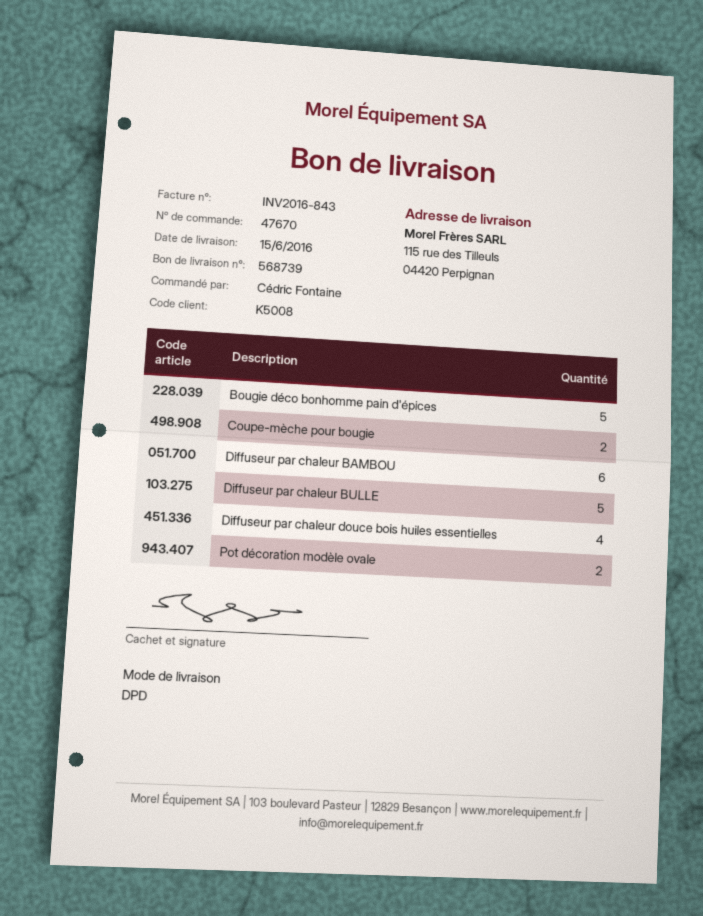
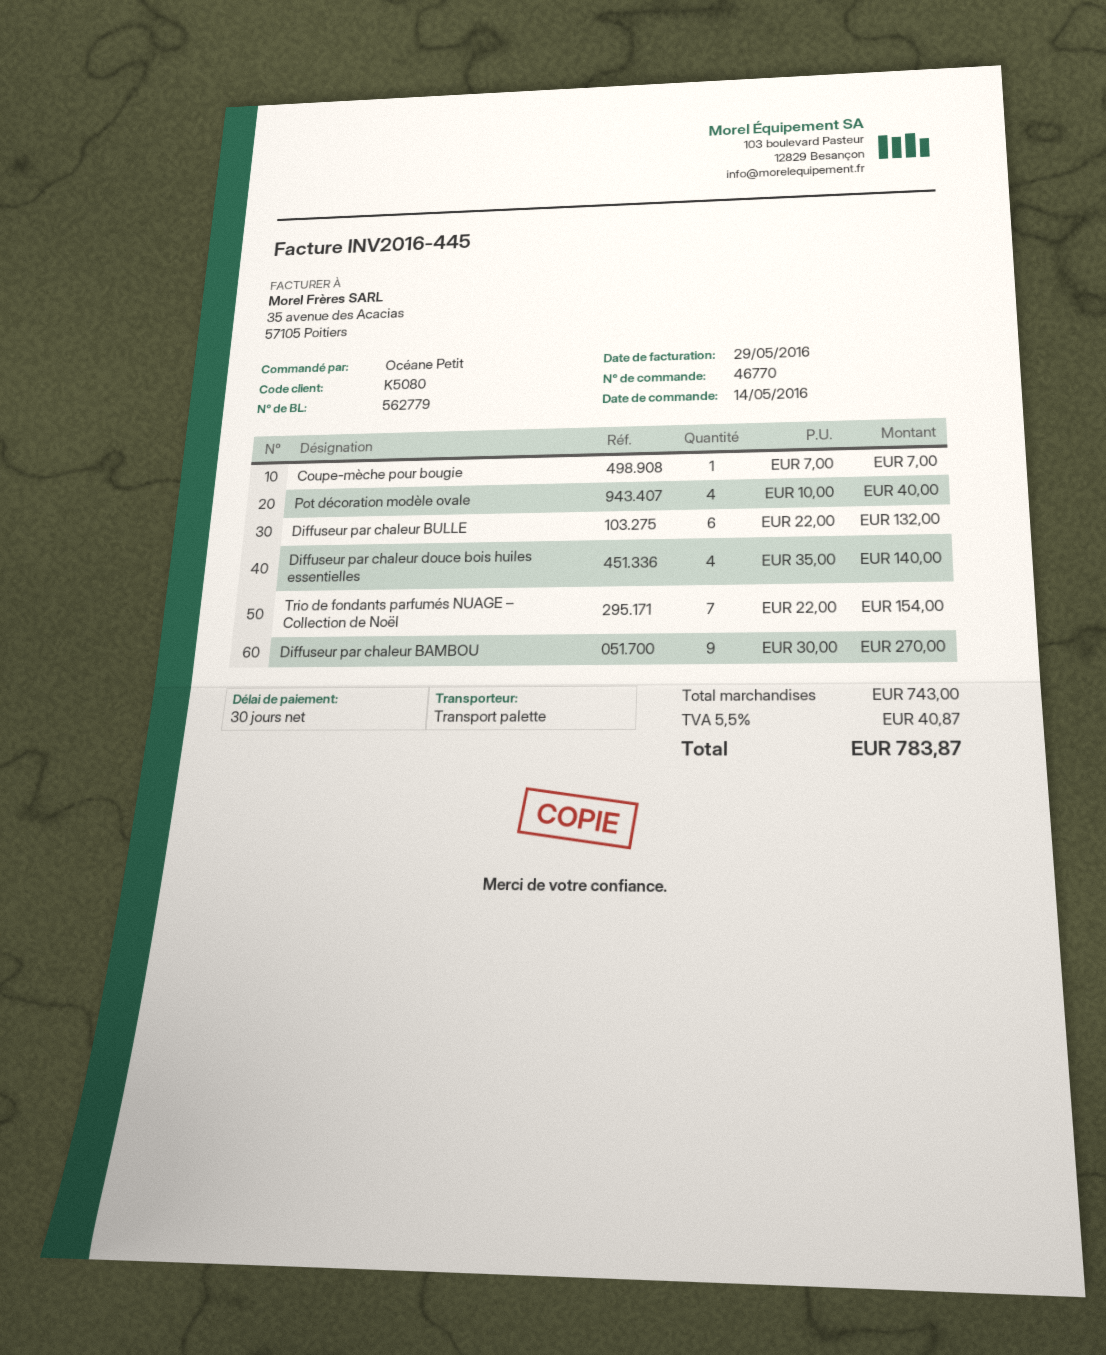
order number: 47670 -> 46770
delivery note number: 568739 -> 562779
invoice number: INV2016-843 -> INV2016-445
customer number: K5008 -> K5080
ordered by: Cédric Fontaine -> Océane Petit
shipping method: DPD -> pallet freight
Bougie déco bonhomme pain d'épices: 5 -> none
Coupe-mèche pour bougie: 2 -> 1
Diffuseur par chaleur BAMBOU: 6 -> 9
Diffuseur par chaleur BULLE: 5 -> 6
Pot décoration modèle ovale: 2 -> 4
Trio de fondants parfumés NUAGE – Collection de Noël: none -> 7

